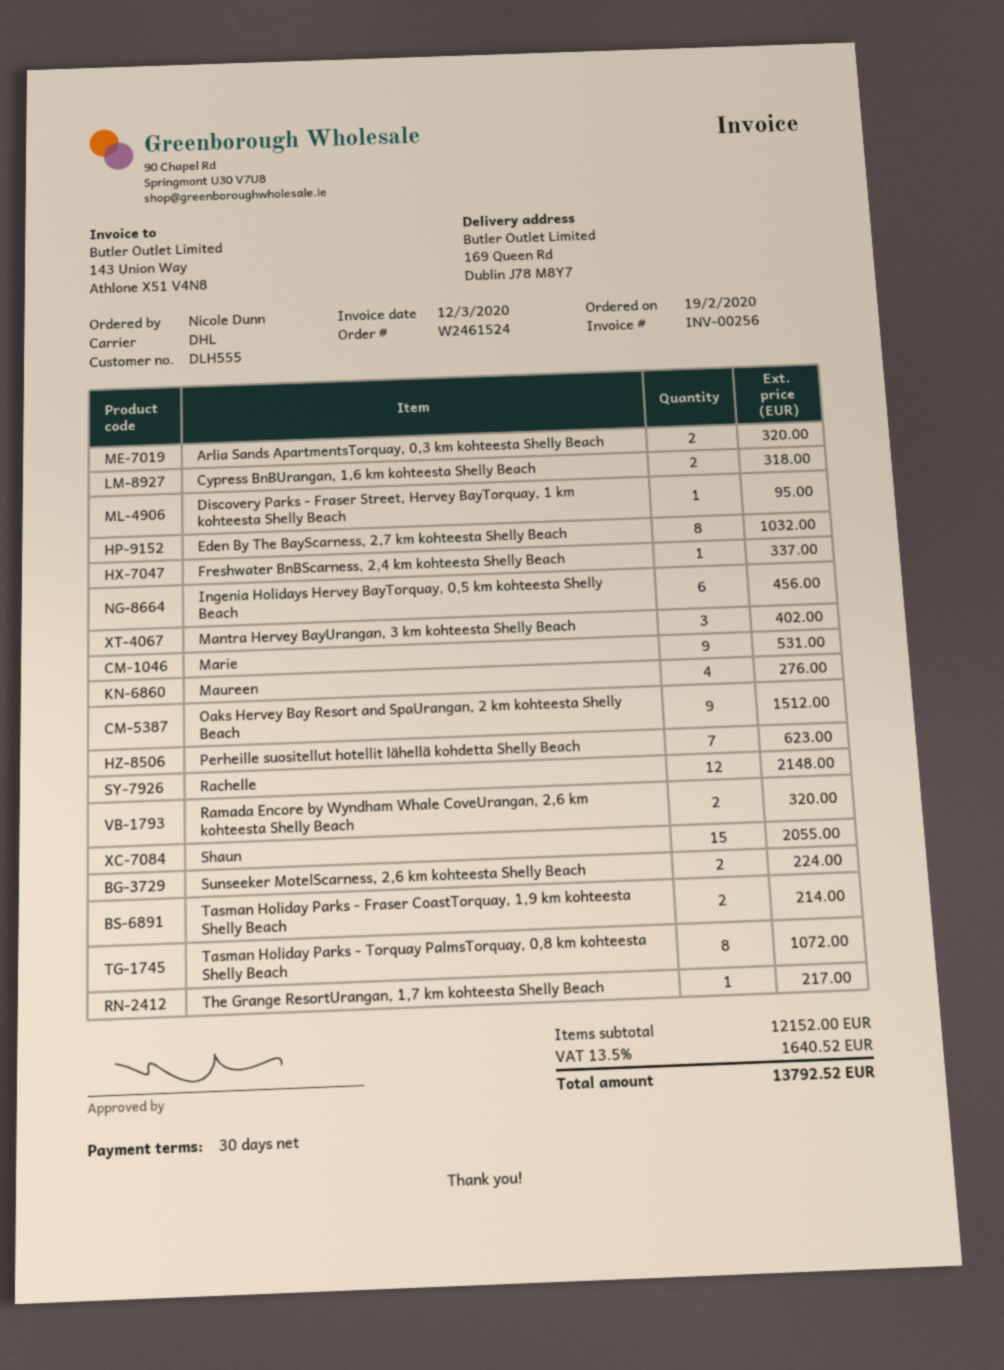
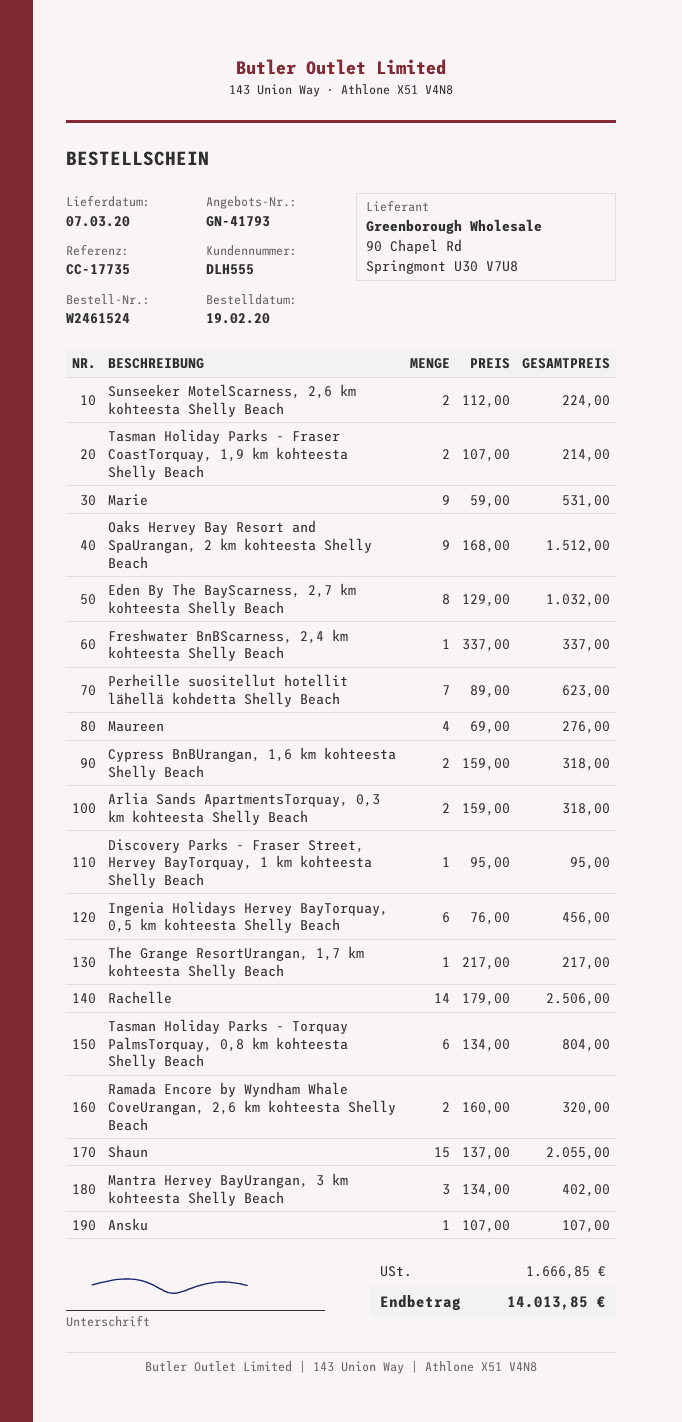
Arlia Sands ApartmentsTorquay, 0,3 km kohteesta Shelly Beach: 2 for 320.00 -> 2 for 318.00
Rachelle: 12 for 2148.00 -> 14 for 2506.00
Tasman Holiday Parks - Torquay PalmsTorquay, 0,8 km kohteesta Shelly Beach: 8 for 1072.00 -> 6 for 804.00
Ansku: none -> 1 for 107.00
tax: 1640.52 -> 1666.85
total: 13792.52 -> 14013.85

